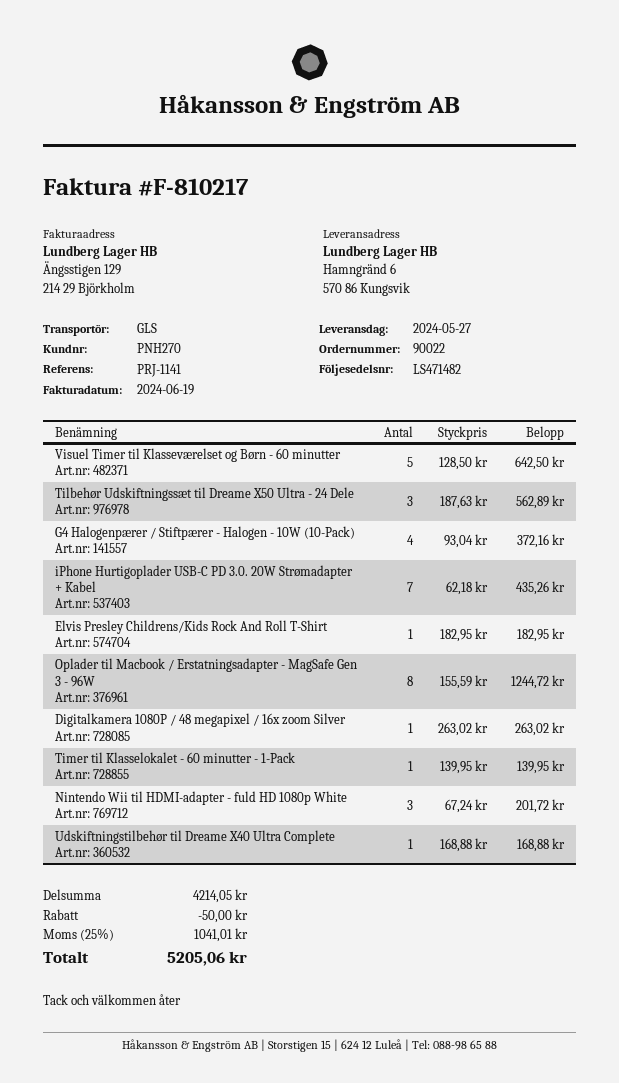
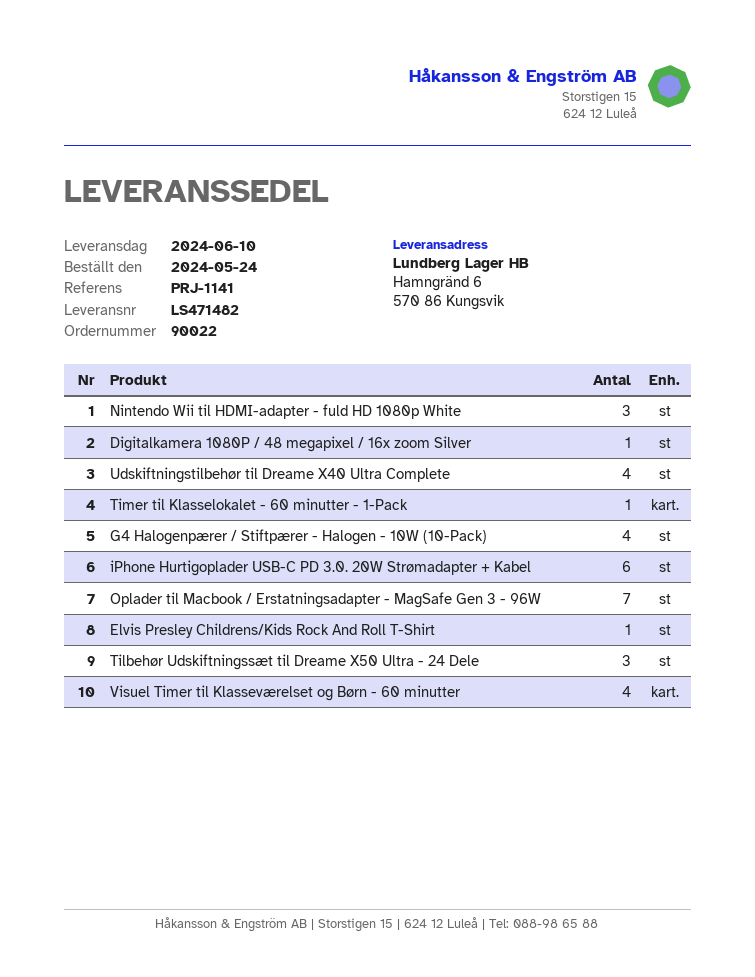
delivery date: 2024-05-27 -> 2024-06-10
Visuel Timer til Klasseværelset og Børn - 60 minutter: 5 -> 4
iPhone Hurtigoplader USB-C PD 3.0. 20W Strømadapter + Kabel: 7 -> 6
Oplader til Macbook / Erstatningsadapter - MagSafe Gen 3 - 96W: 8 -> 7
Udskiftningstilbehør til Dreame X40 Ultra Complete: 1 -> 4

